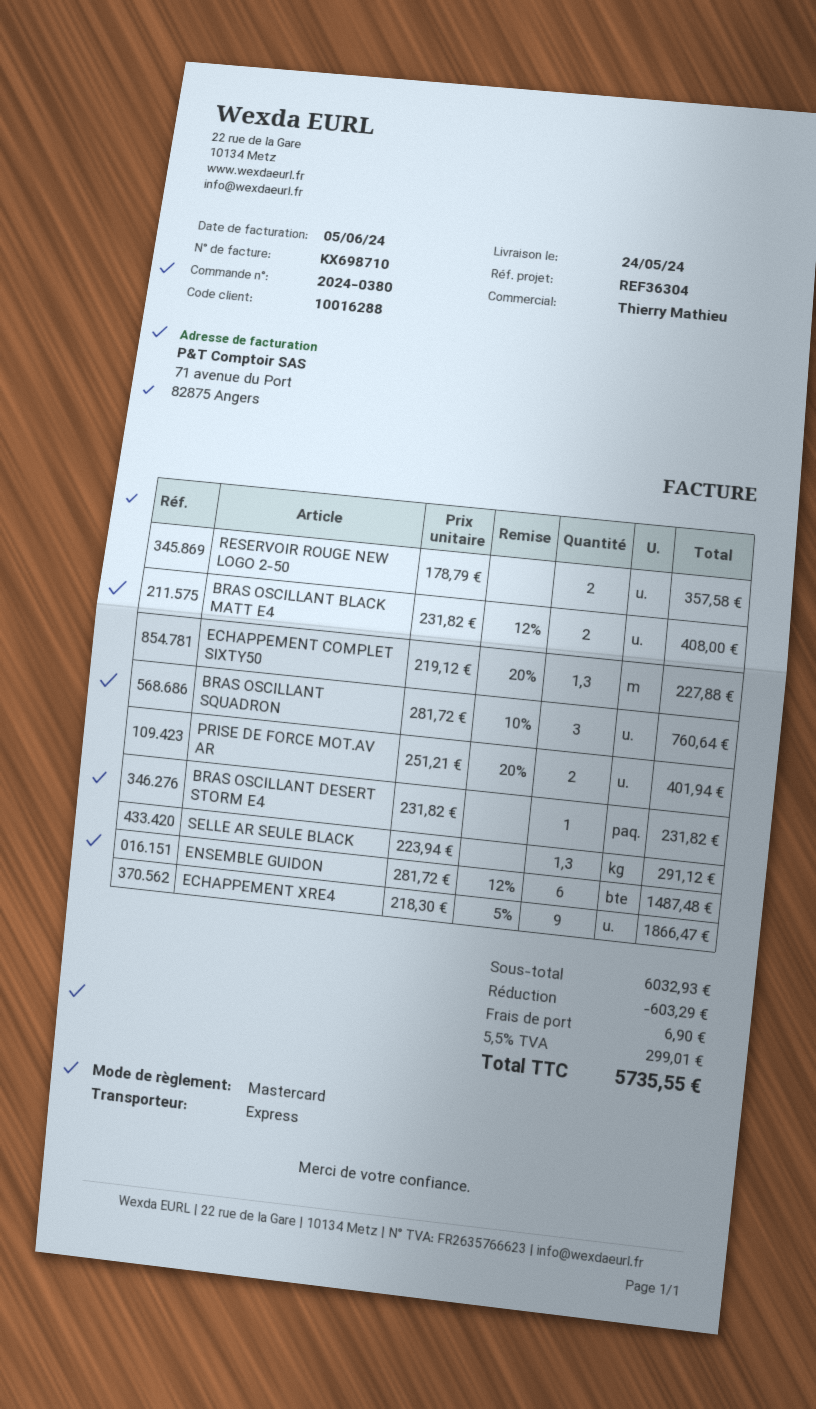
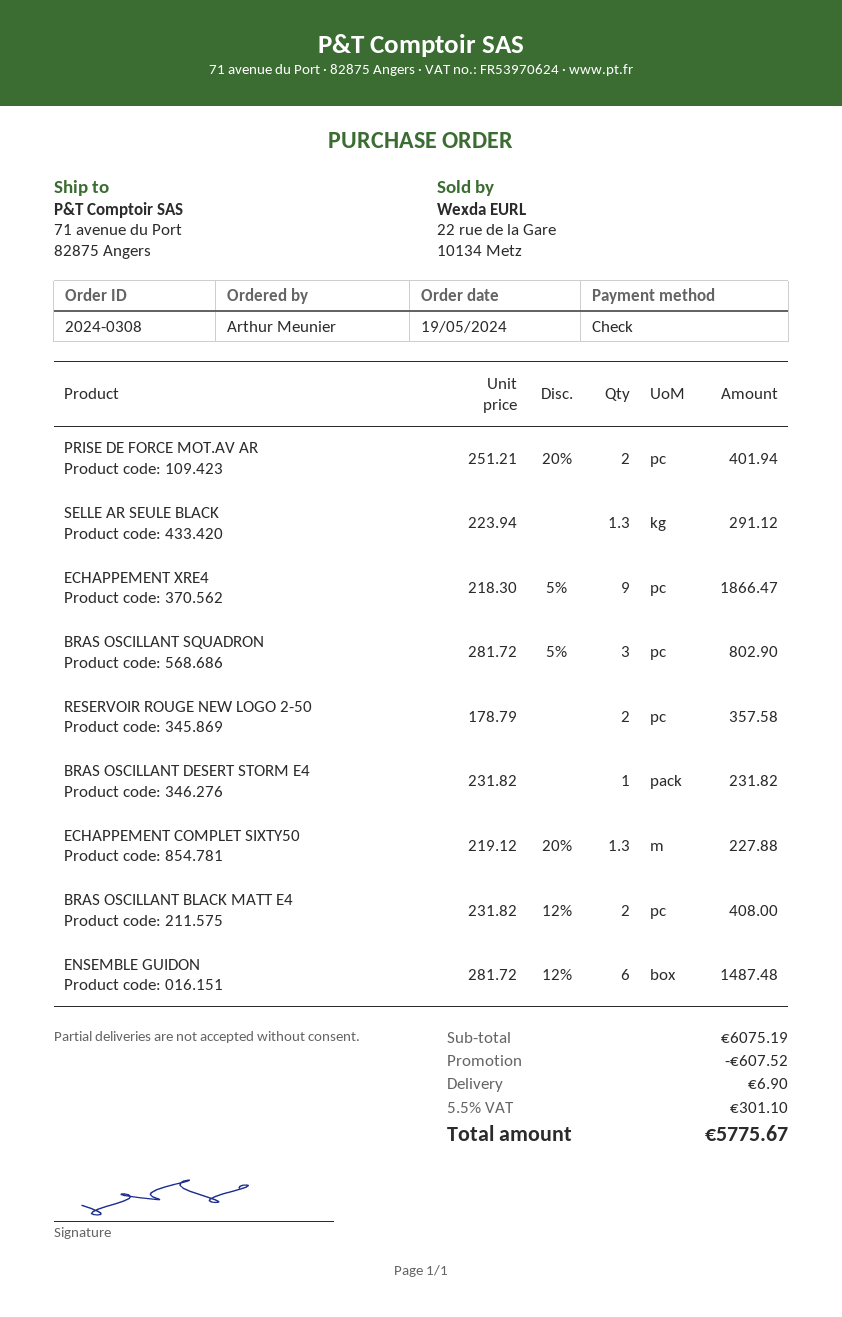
order number: 2024-0380 -> 2024-0308
payment method: Mastercard -> cheque
BRAS OSCILLANT SQUADRON: 3 x 281.72 - 10% = 760.64 -> 3 x 281.72 - 5% = 802.90
subtotal: 6032.93 -> 6075.19
discount: 603.29 -> 607.52
tax: 5.5% = 299.01 -> 5.5% = 301.10
total: 5735.55 -> 5775.67

